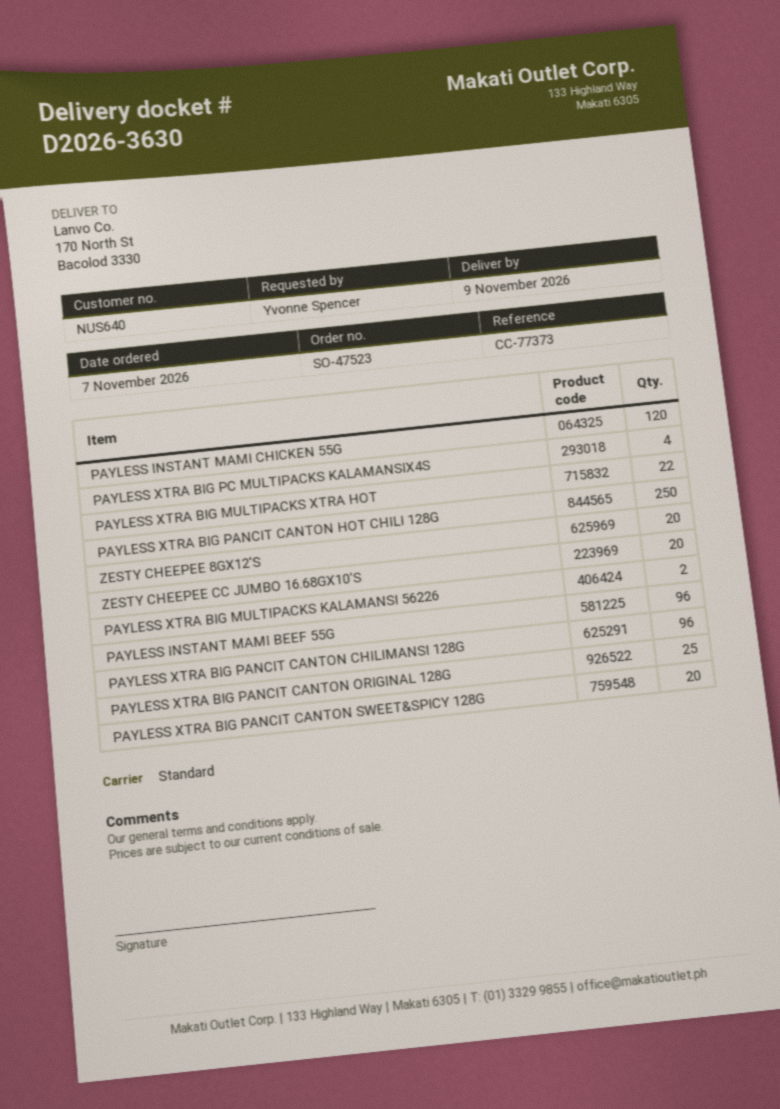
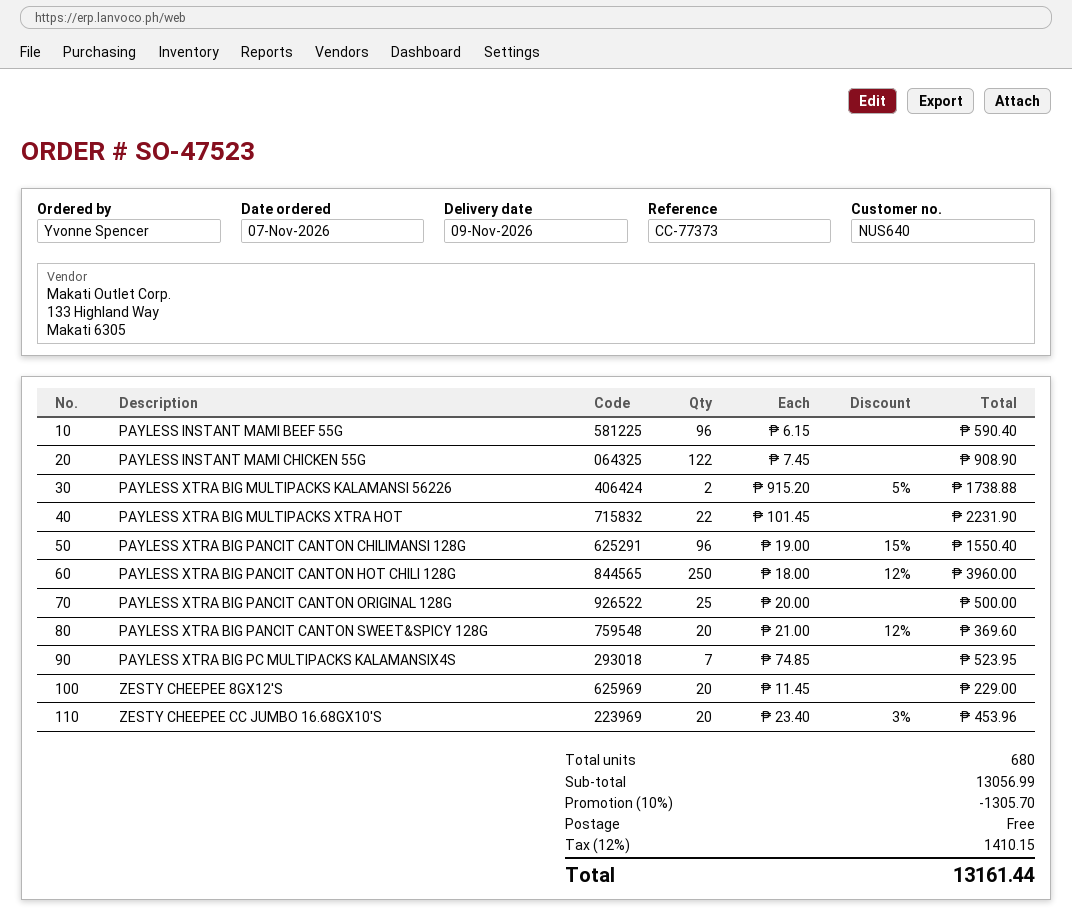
PAYLESS INSTANT MAMI CHICKEN 55G: 120 -> 122
PAYLESS XTRA BIG PC MULTIPACKS KALAMANSIX4S: 4 -> 7

